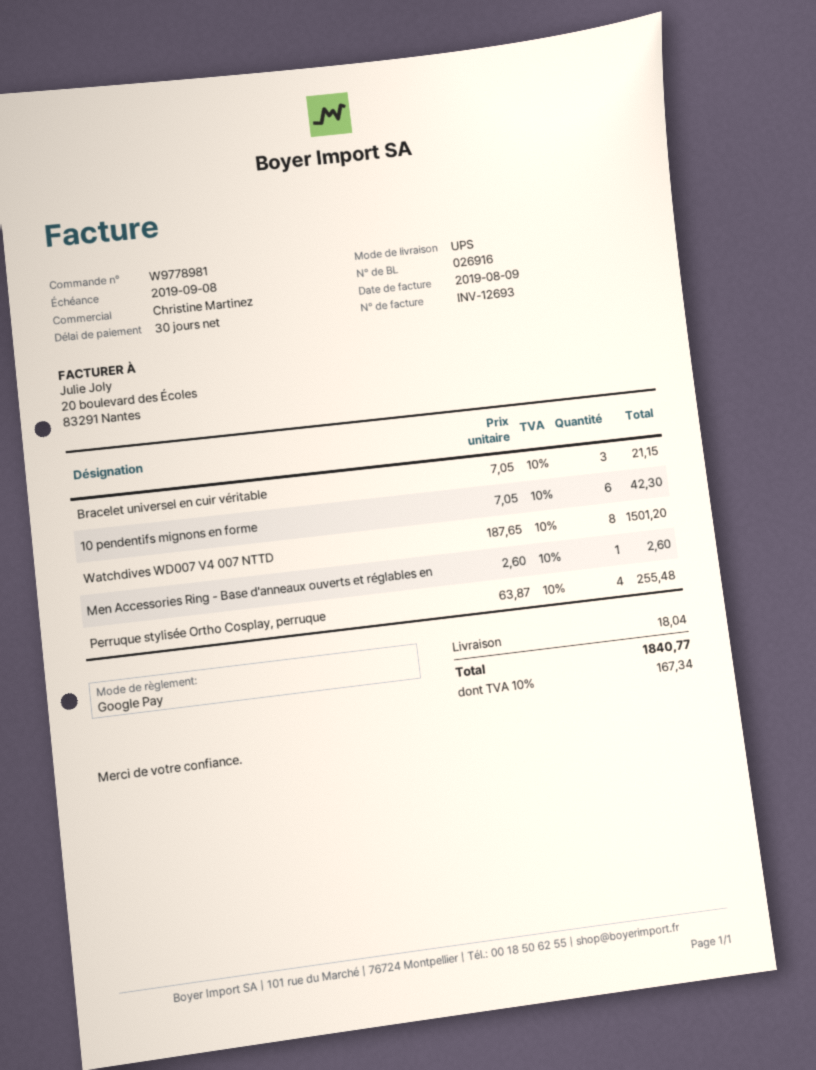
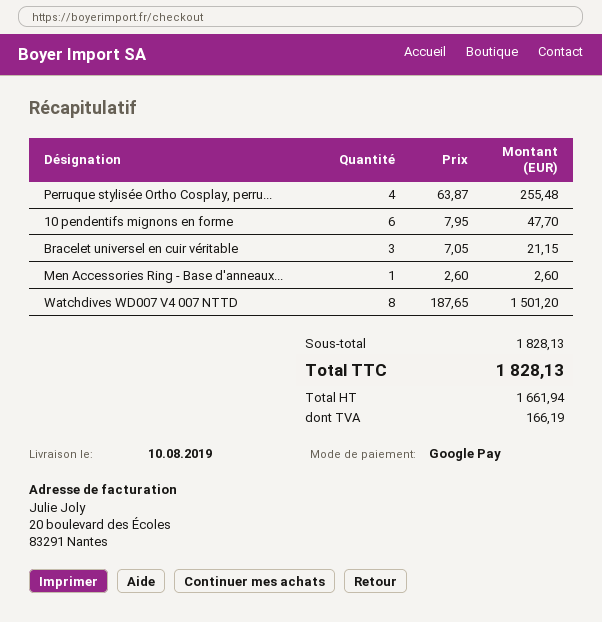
10 pendentifs mignons en forme: 6 x 7.05 = 42.30 -> 6 x 7.95 = 47.70
shipping: 18.04 -> none
tax: 167.34 -> 166.19
total: 1840.77 -> 1828.13

